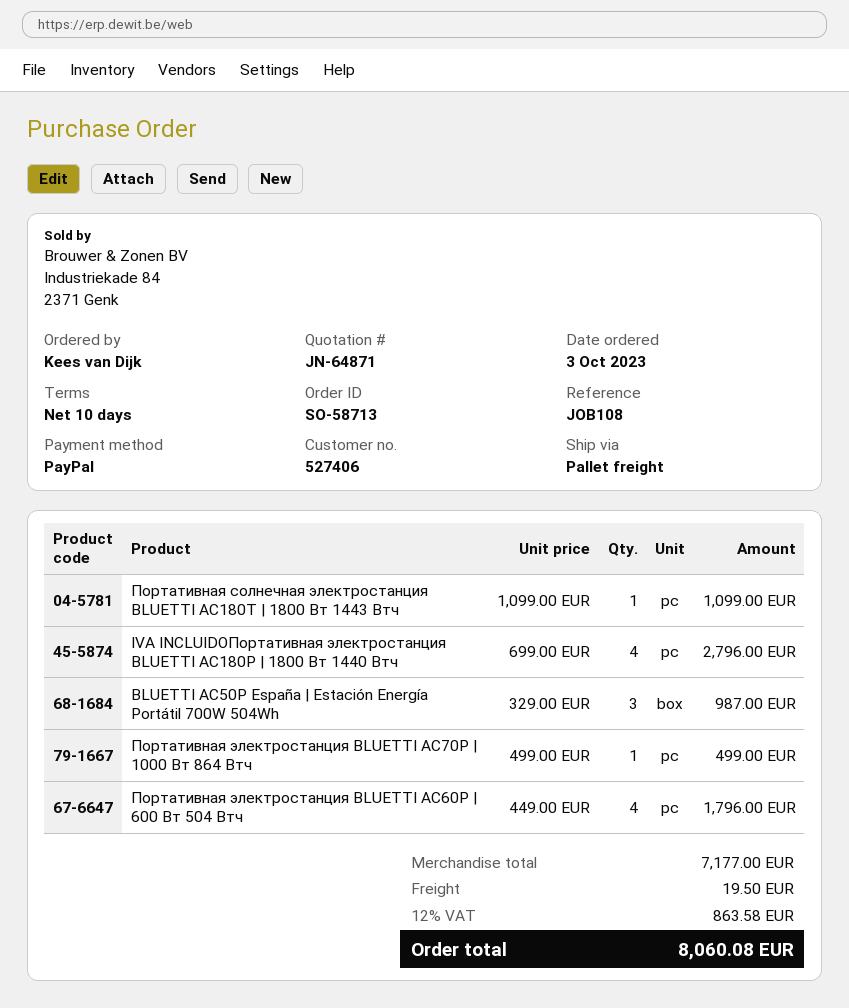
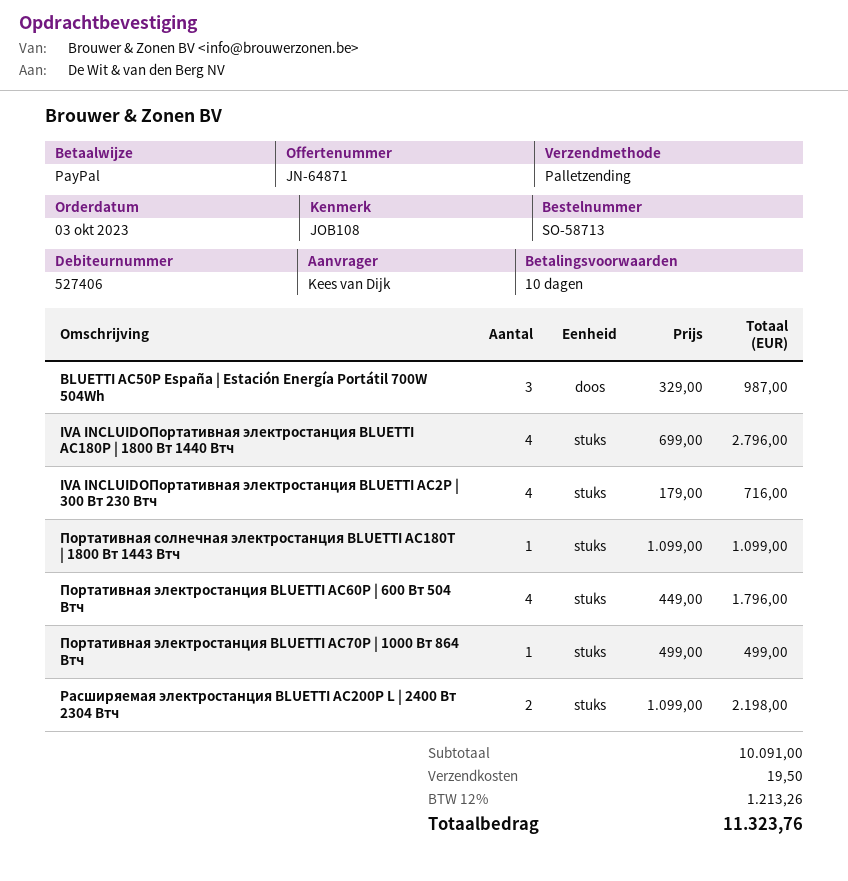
IVA INCLUIDOПортативная электростанция BLUETTI AC2P | 300 Вт 230 Втч: none -> 4 x 179.00 = 716.00
Расширяемая электростанция BLUETTI AC200P L | 2400 Вт 2304 Втч: none -> 2 x 1099.00 = 2198.00
subtotal: 7177.00 -> 10091.00
tax: 12% = 863.58 -> 12% = 1213.26
total: 8060.08 -> 11323.76

